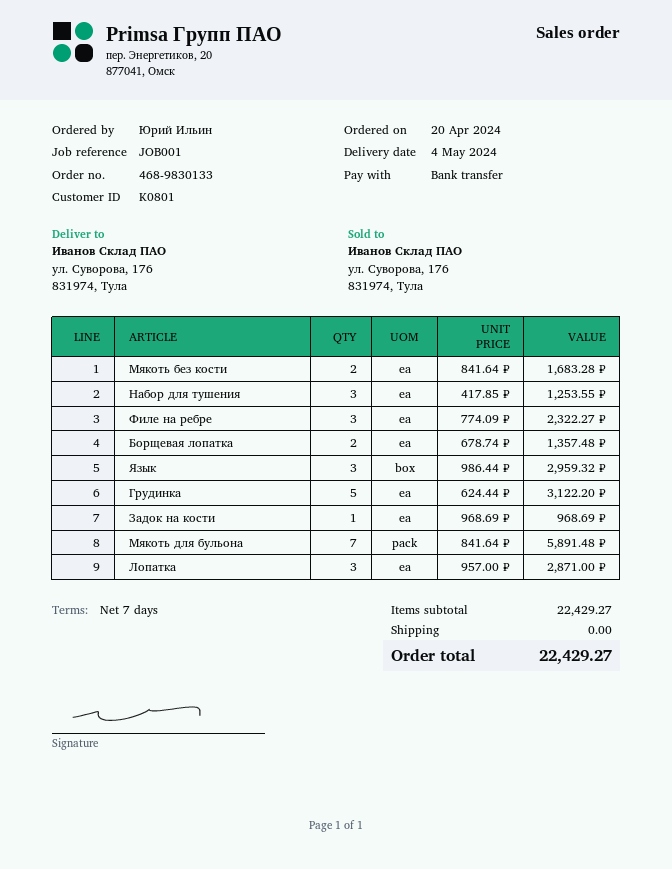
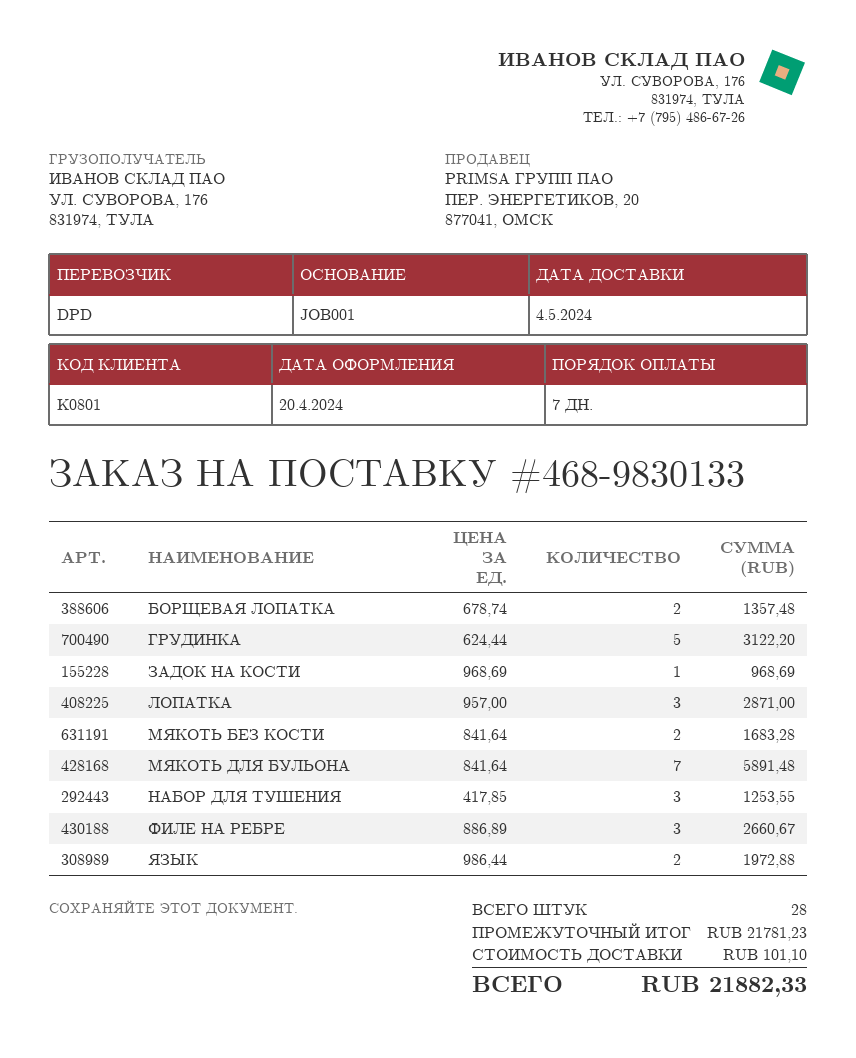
Филе на ребре: 3 x 774.09 = 2322.27 -> 3 x 886.89 = 2660.67
Язык: 3 x 986.44 = 2959.32 -> 2 x 986.44 = 1972.88
subtotal: 22429.27 -> 21781.23
shipping: 0.00 -> 101.10
total: 22429.27 -> 21882.33

